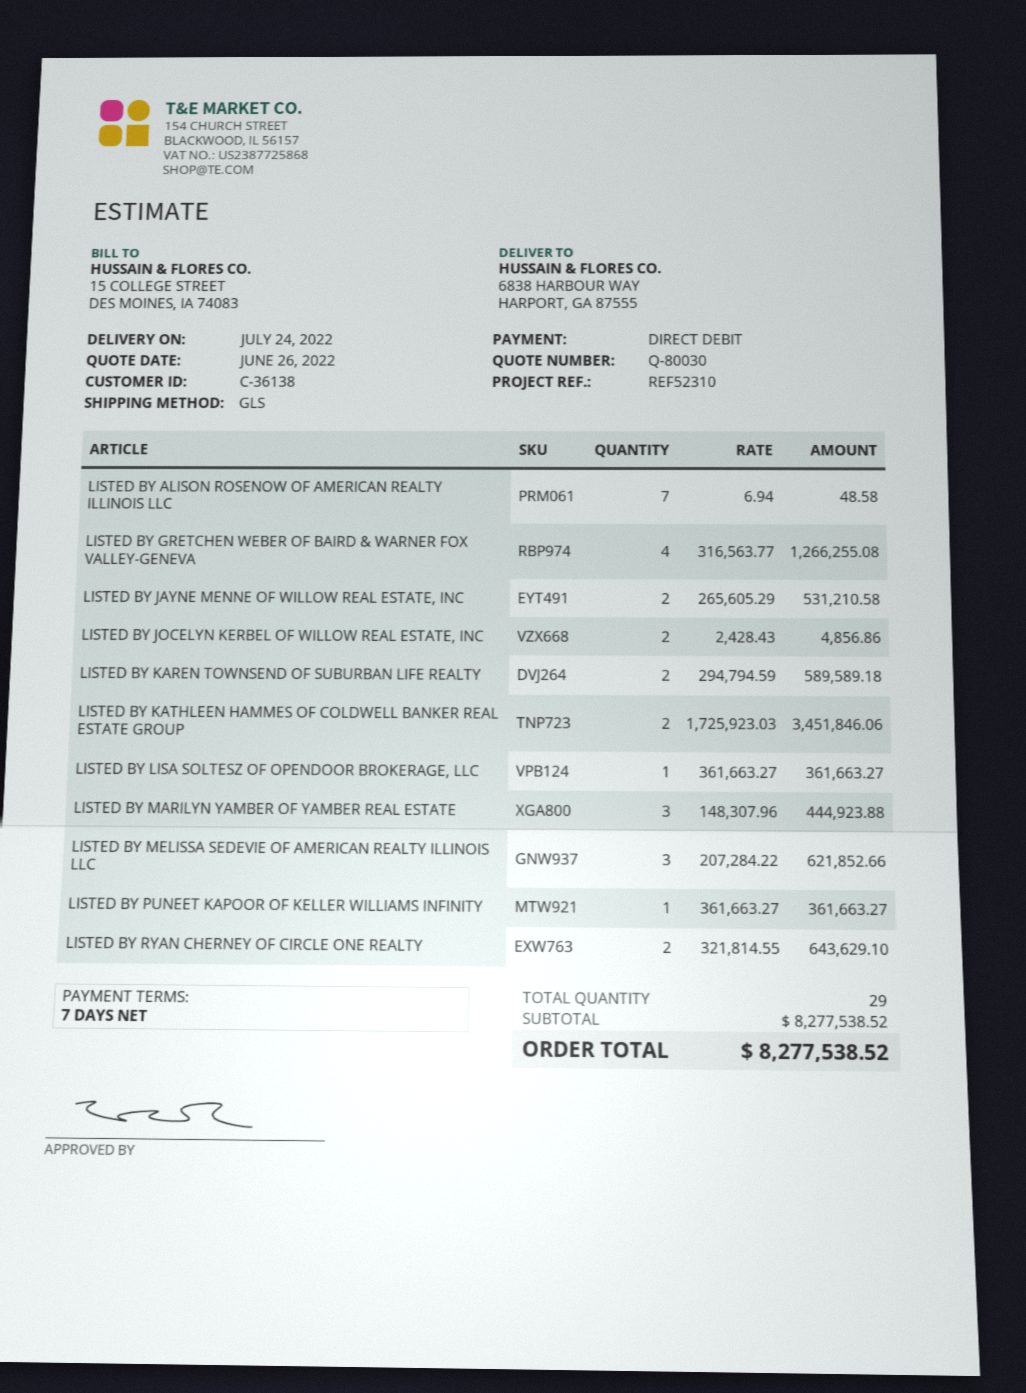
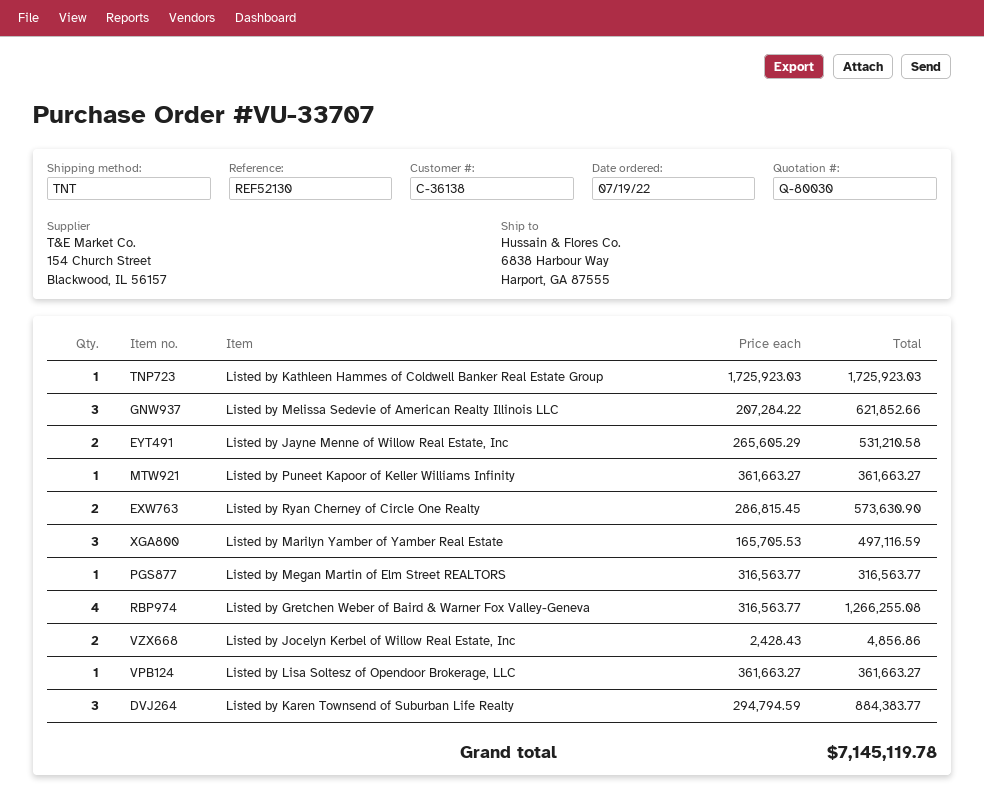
reference: REF52310 -> REF52130
shipping method: GLS -> TNT
LISTED BY ALISON ROSENOW OF AMERICAN REALTY ILLINOIS LLC: 7 x 6.94 = 48.58 -> none
LISTED BY KAREN TOWNSEND OF SUBURBAN LIFE REALTY: 2 x 294794.59 = 589589.18 -> 3 x 294794.59 = 884383.77
LISTED BY KATHLEEN HAMMES OF COLDWELL BANKER REAL ESTATE GROUP: 2 x 1725923.03 = 3451846.06 -> 1 x 1725923.03 = 1725923.03
LISTED BY MARILYN YAMBER OF YAMBER REAL ESTATE: 3 x 148307.96 = 444923.88 -> 3 x 165705.53 = 497116.59
LISTED BY RYAN CHERNEY OF CIRCLE ONE REALTY: 2 x 321814.55 = 643629.10 -> 2 x 286815.45 = 573630.90
Listed by Megan Martin of Elm Street REALTORS: none -> 1 x 316563.77 = 316563.77
total: 8277538.52 -> 7145119.78

